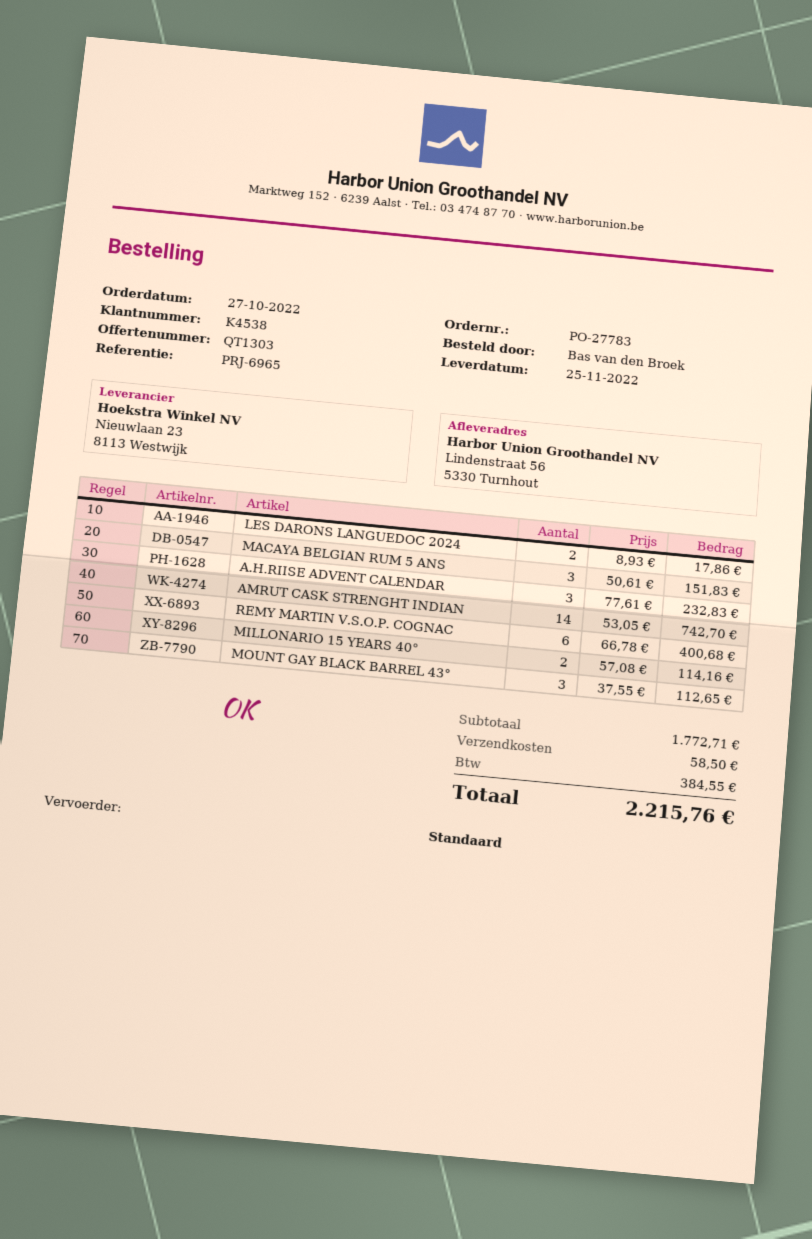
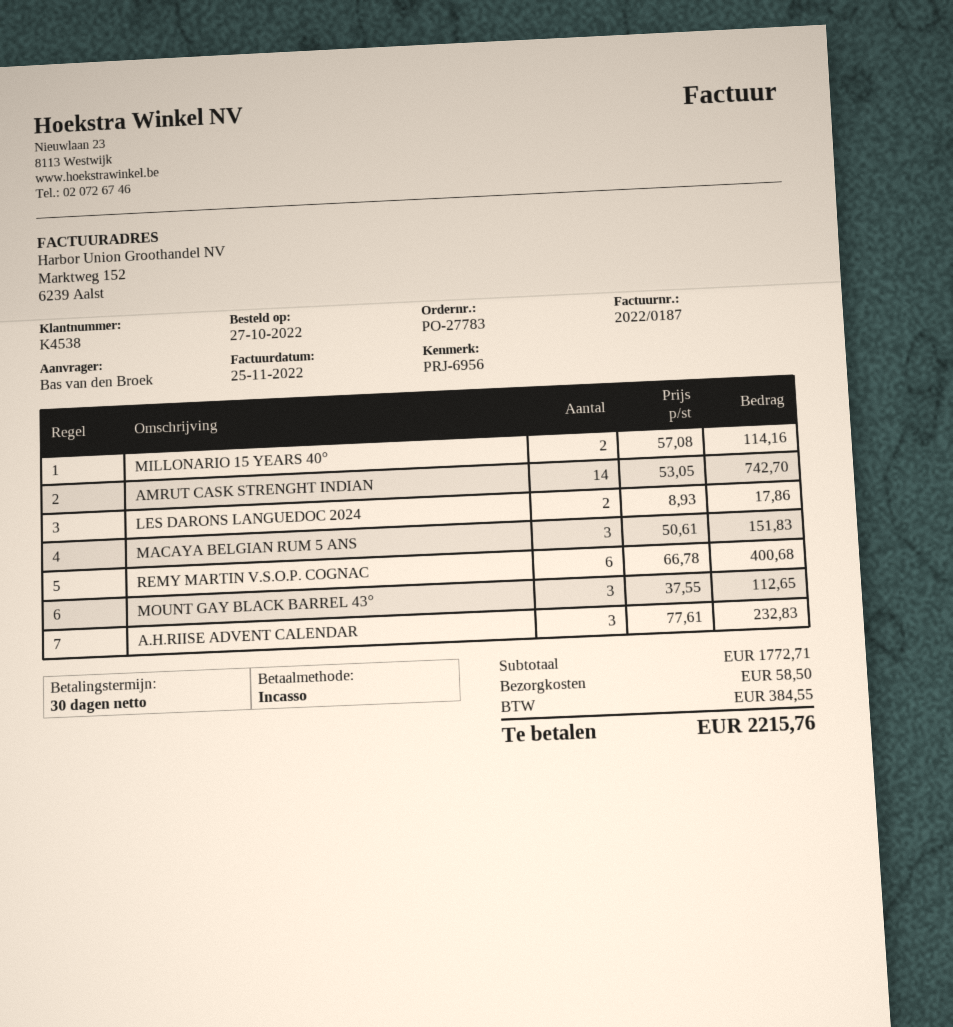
reference: PRJ-6965 -> PRJ-6956

